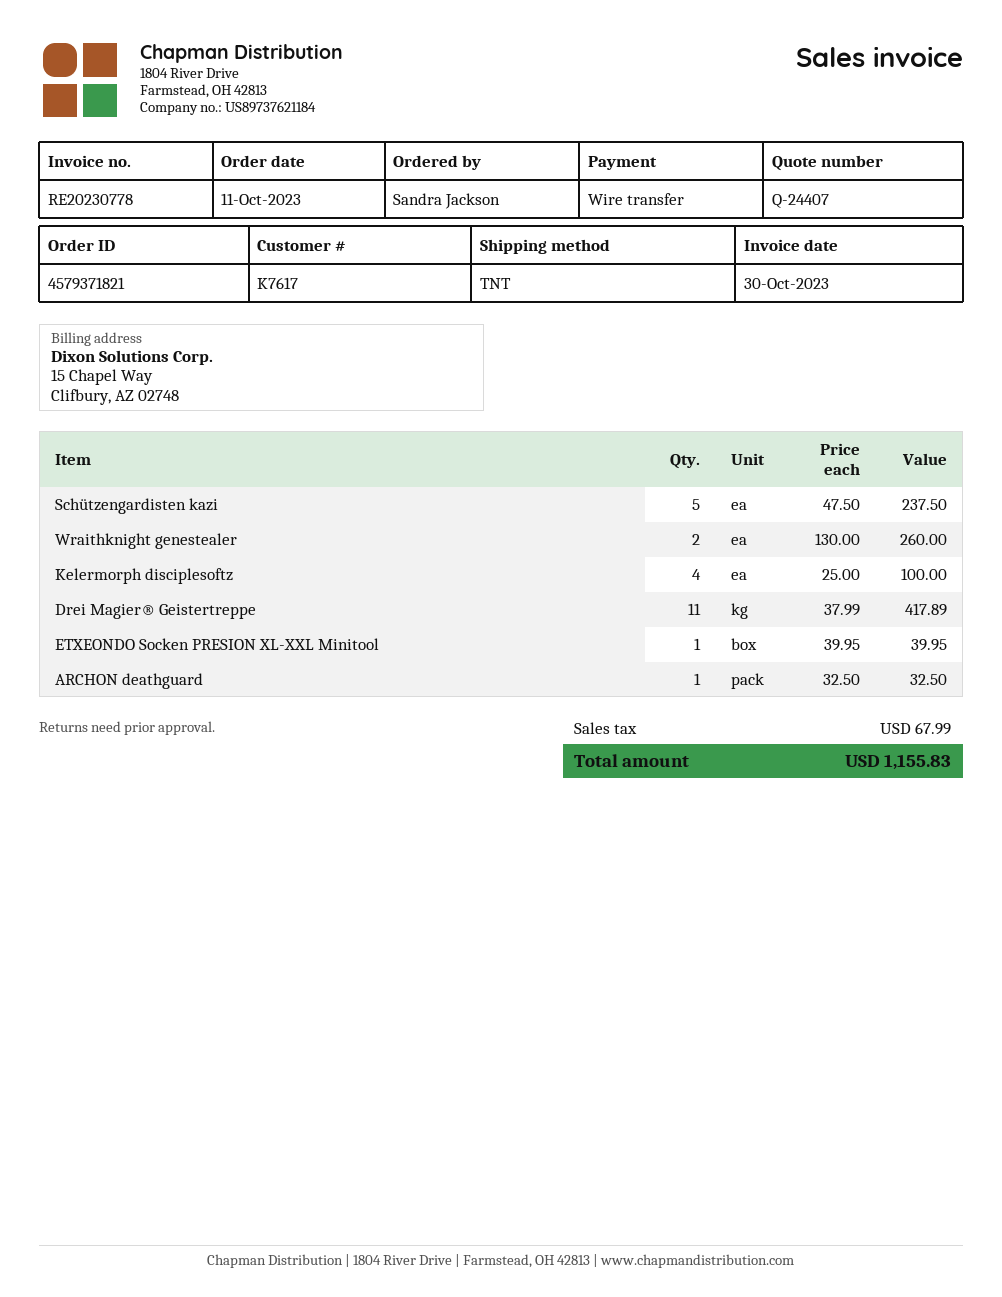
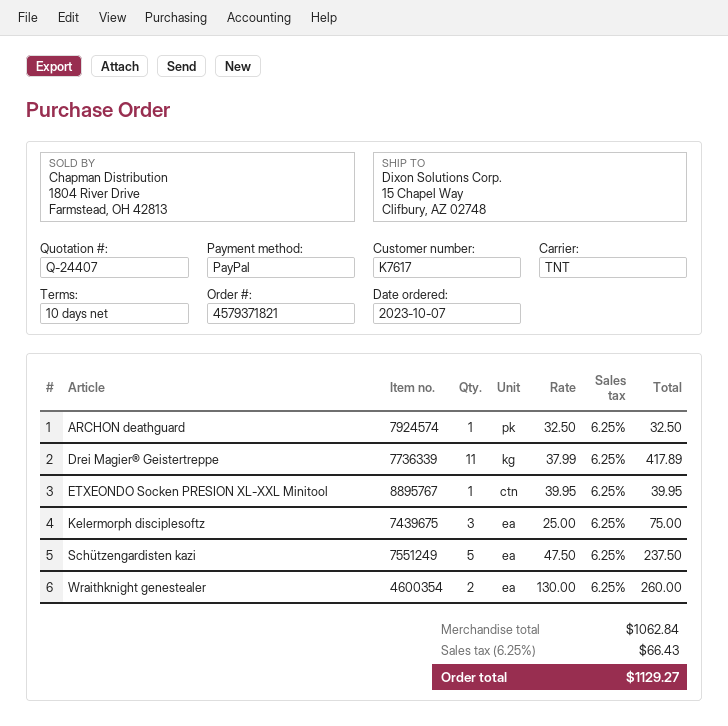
order date: 2023-10-11 -> 2023-10-07
payment method: bank transfer -> PayPal
Kelermorph disciplesoftz: 4 x 25.00 = 100.00 -> 3 x 25.00 = 75.00
tax: 67.99 -> 66.43
total: 1155.83 -> 1129.27

